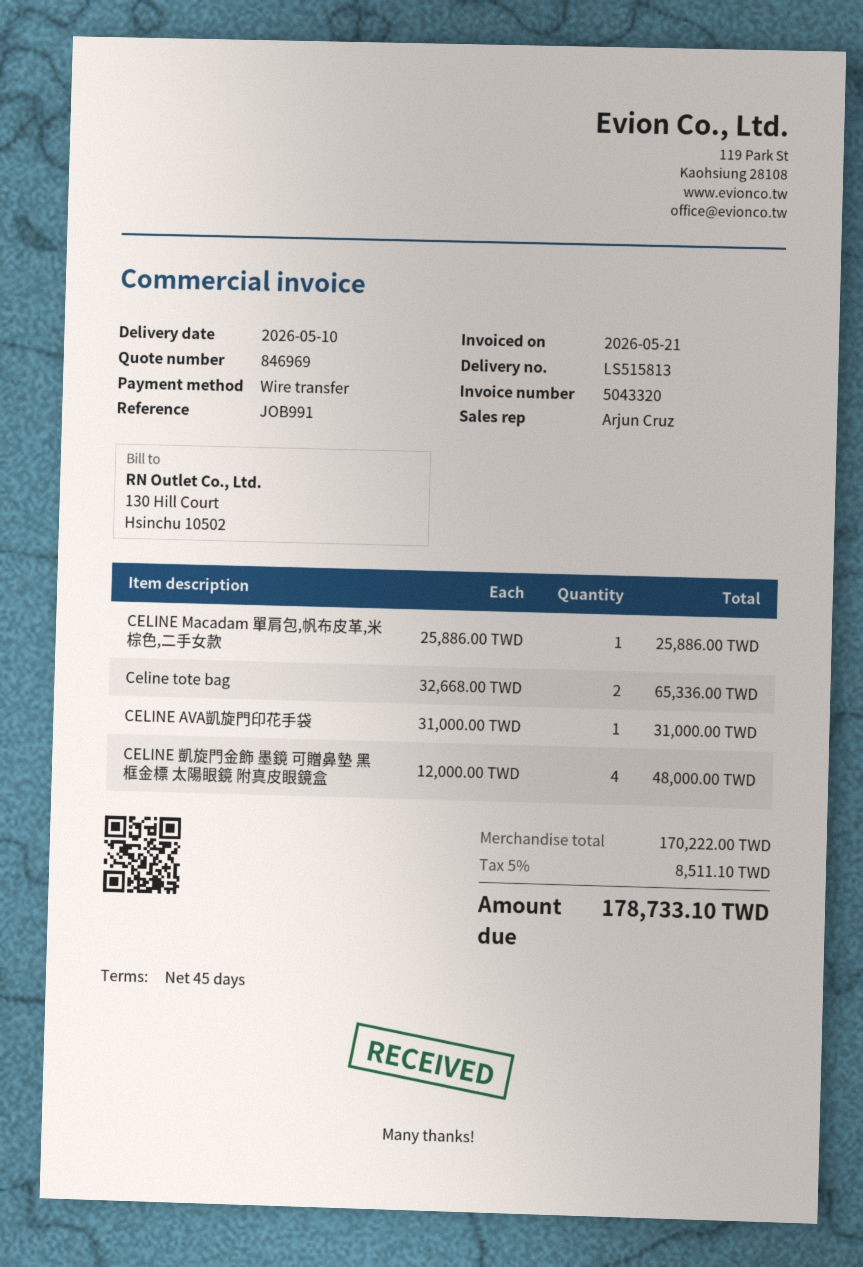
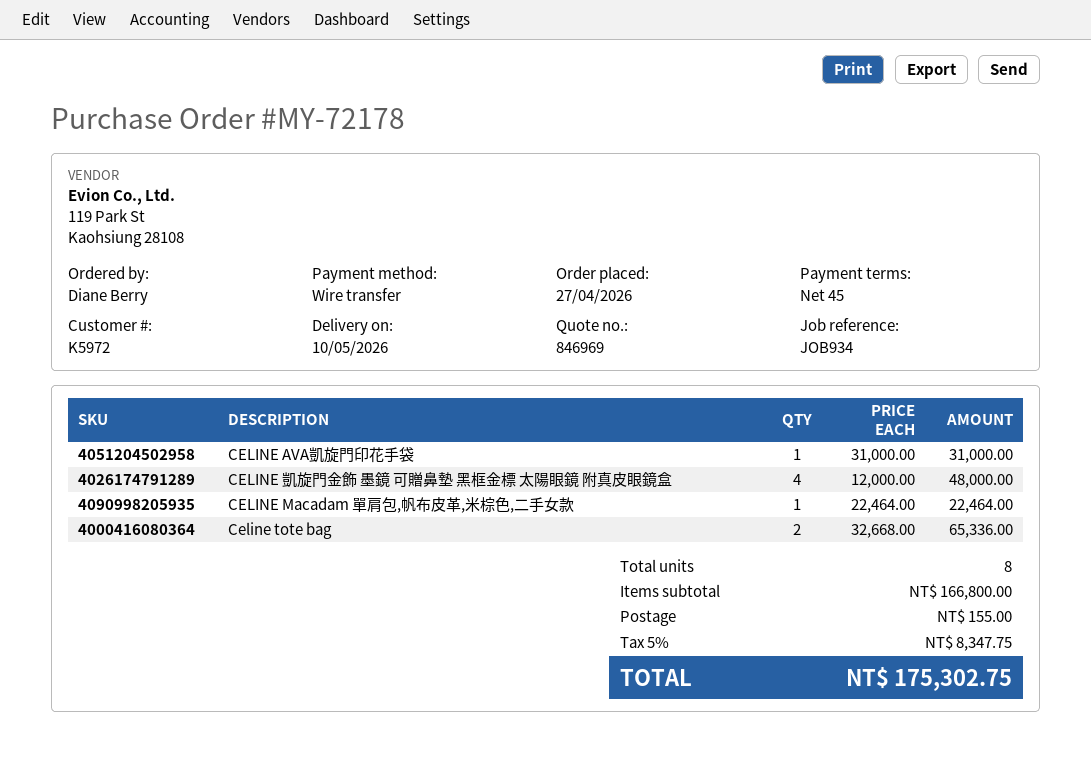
reference: JOB991 -> JOB934
CELINE Macadam 單肩包,帆布皮革,米棕色,二手女款: 1 x 25886.00 = 25886.00 -> 1 x 22464.00 = 22464.00
subtotal: 170222.00 -> 166800.00
shipping: none -> 155.00
tax: 5% = 8511.10 -> 5% = 8347.75
total: 178733.10 -> 175302.75

